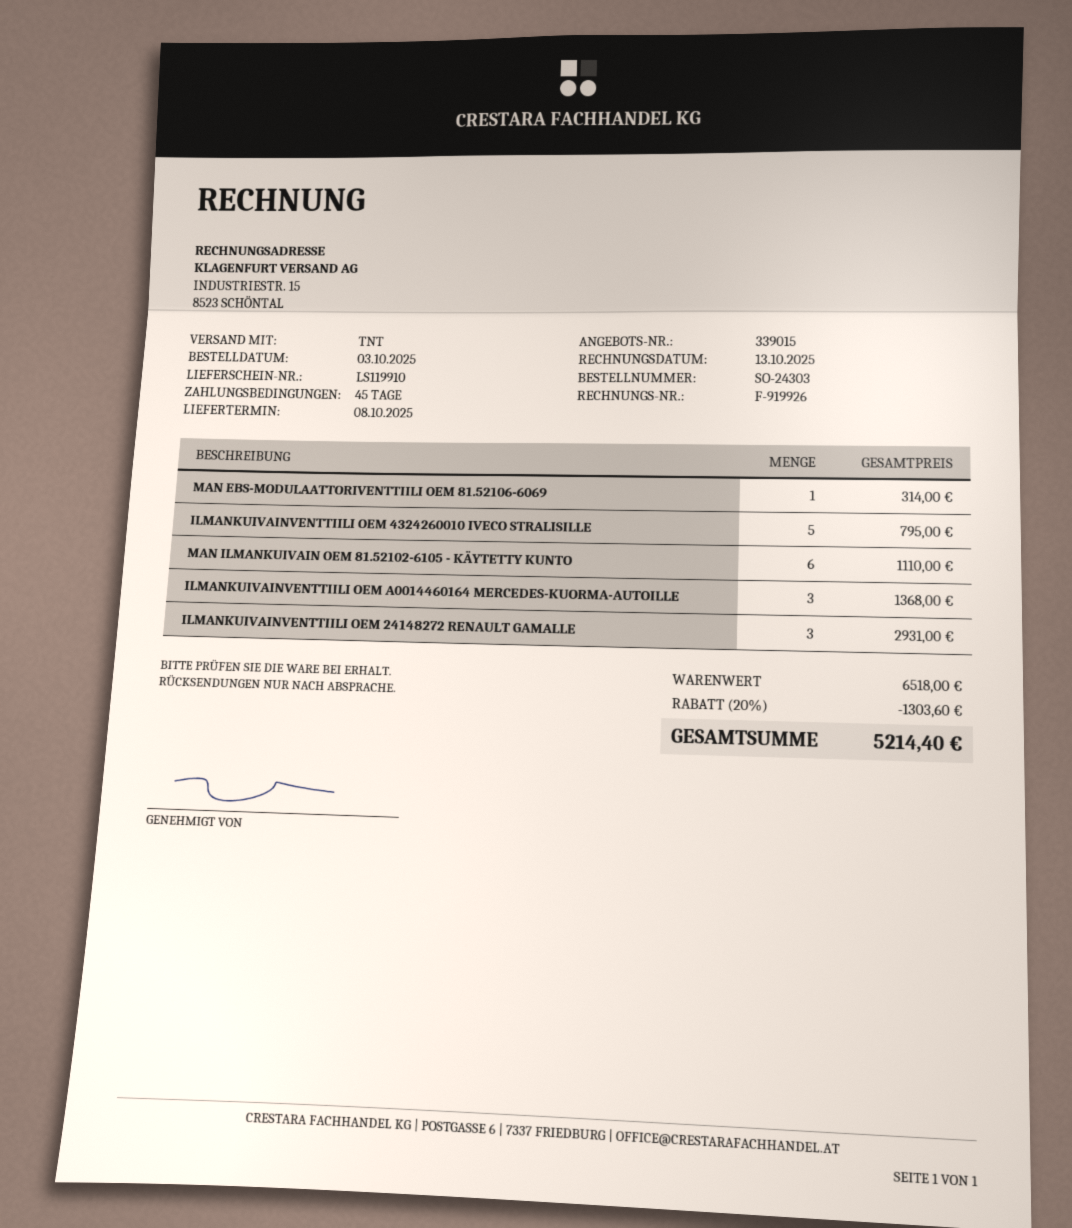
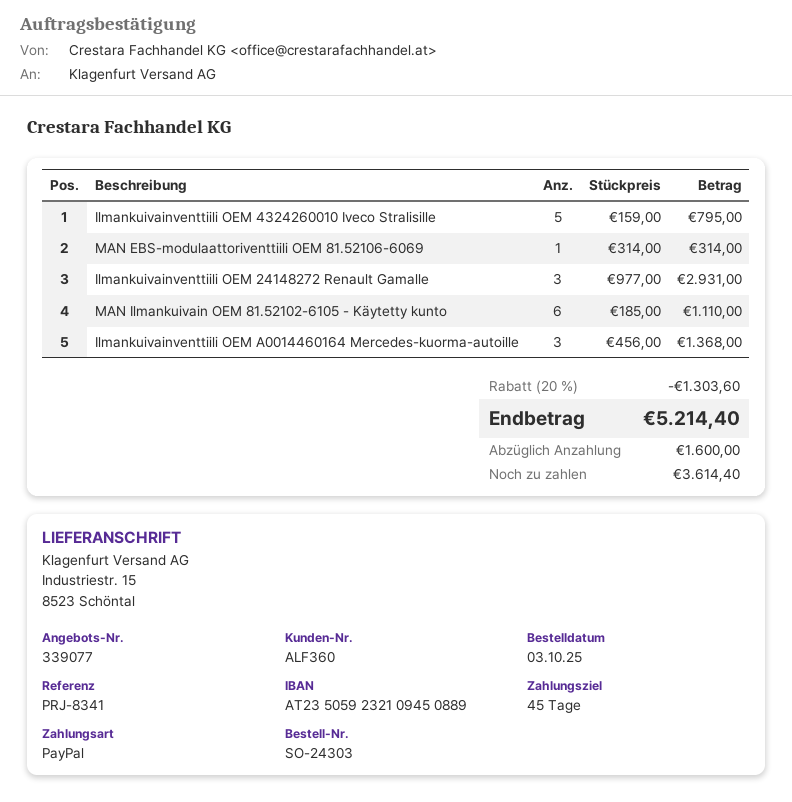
quote number: 339015 -> 339077

